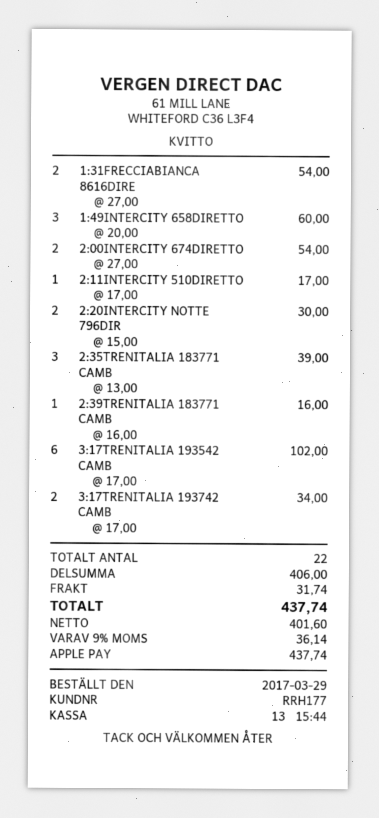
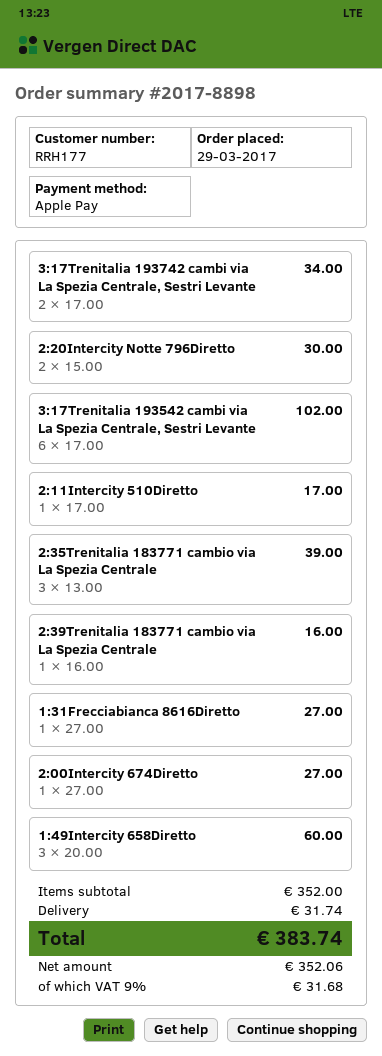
1:31FRECCIABIANCA 8616DIRE: 2 x 27.00 = 54.00 -> 1 x 27.00 = 27.00
2:00INTERCITY 674DIRETTO: 2 x 27.00 = 54.00 -> 1 x 27.00 = 27.00
subtotal: 406.00 -> 352.00
net: 401.60 -> 352.06
tax: 9% = 36.14 -> 9% = 31.68
total: 437.74 -> 383.74

